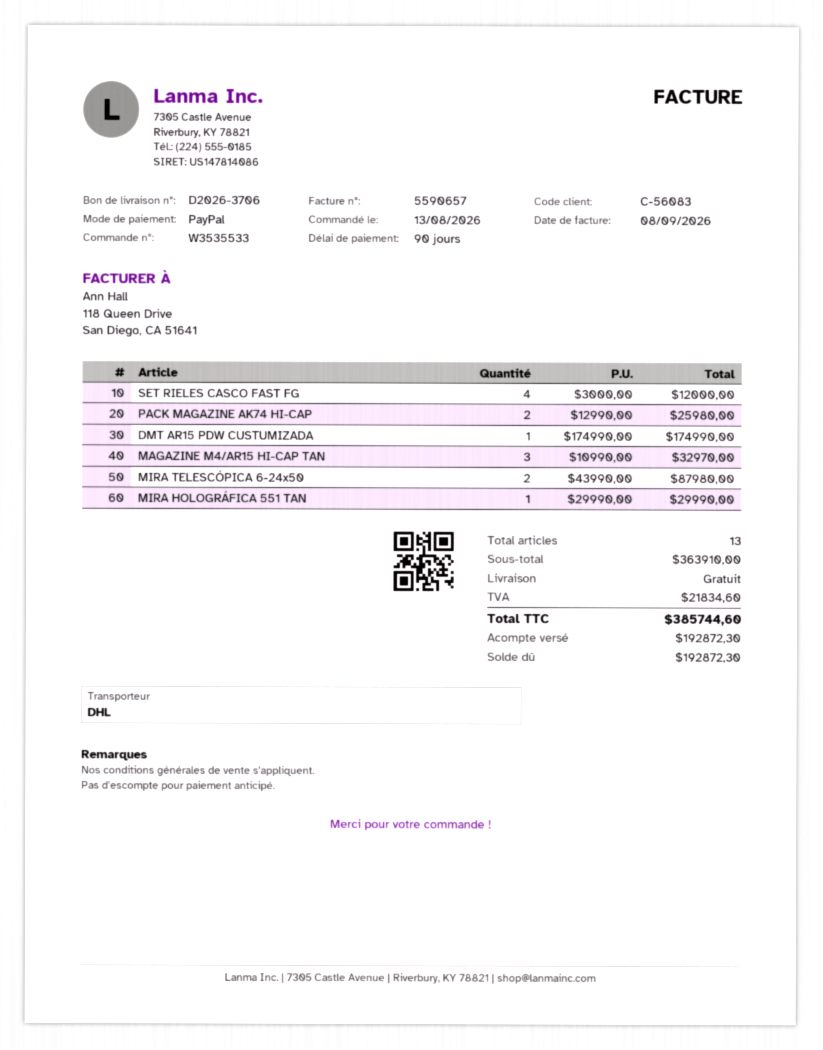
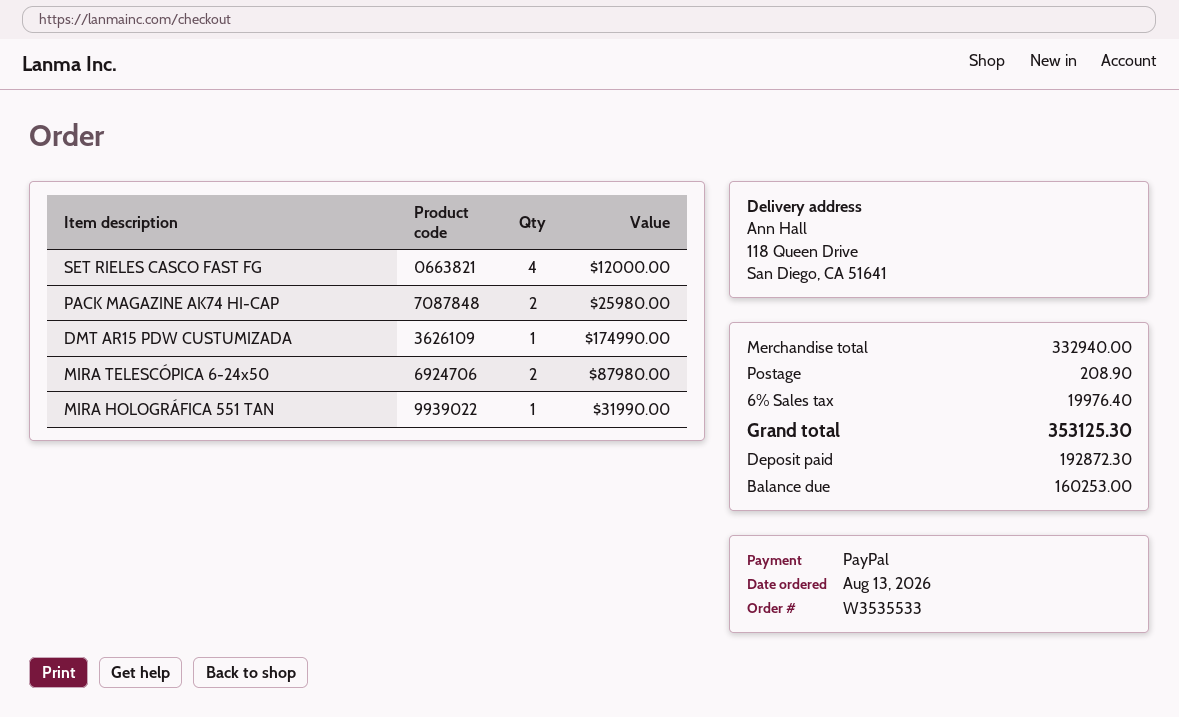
MAGAZINE M4/AR15 HI-CAP TAN: 3 for 32970.00 -> none
MIRA HOLOGRÁFICA 551 TAN: 1 for 29990.00 -> 1 for 31990.00
subtotal: 363910.00 -> 332940.00
shipping: 0.00 -> 208.90
tax: 21834.60 -> 19976.40
total: 385744.60 -> 353125.30
balance: 192872.30 -> 160253.00

